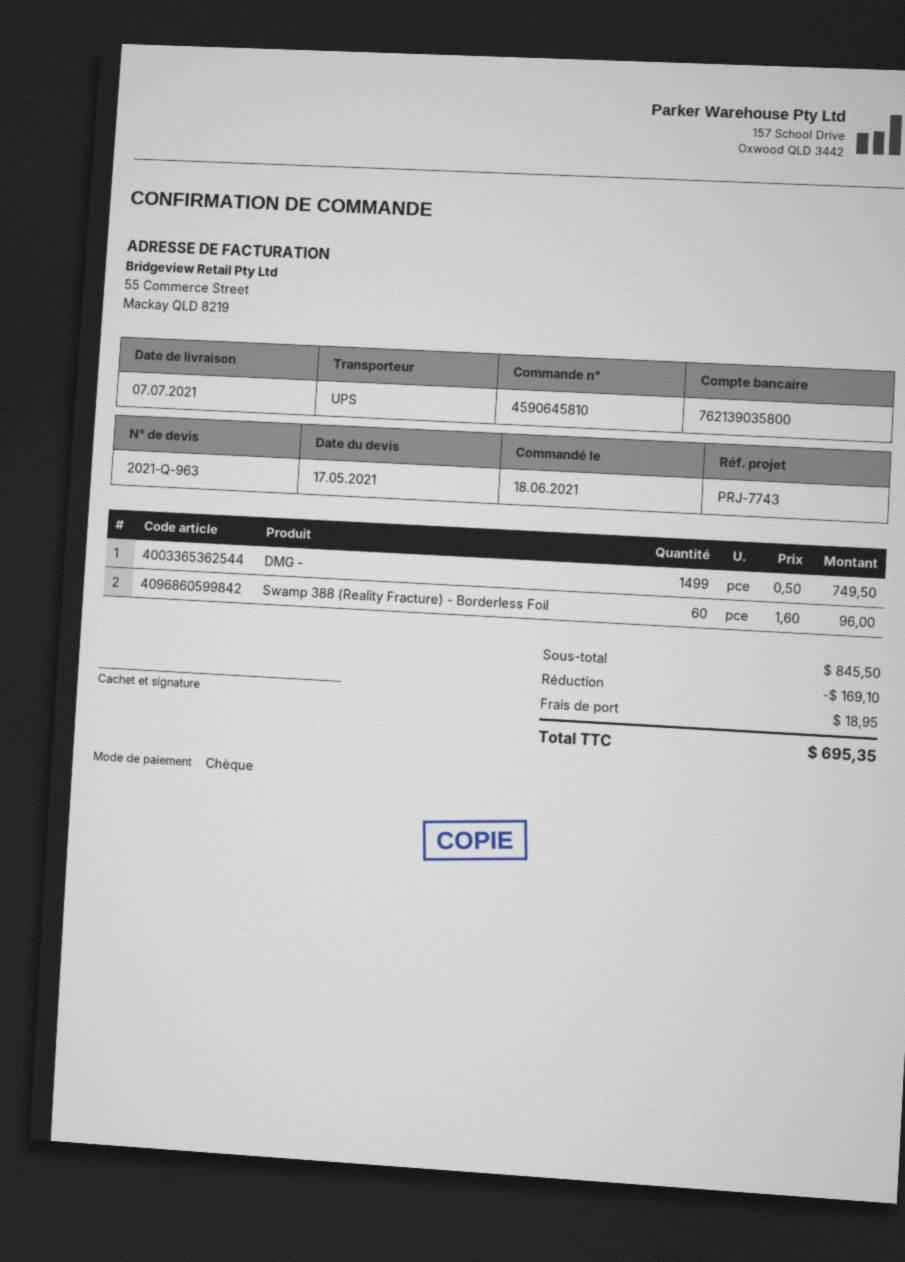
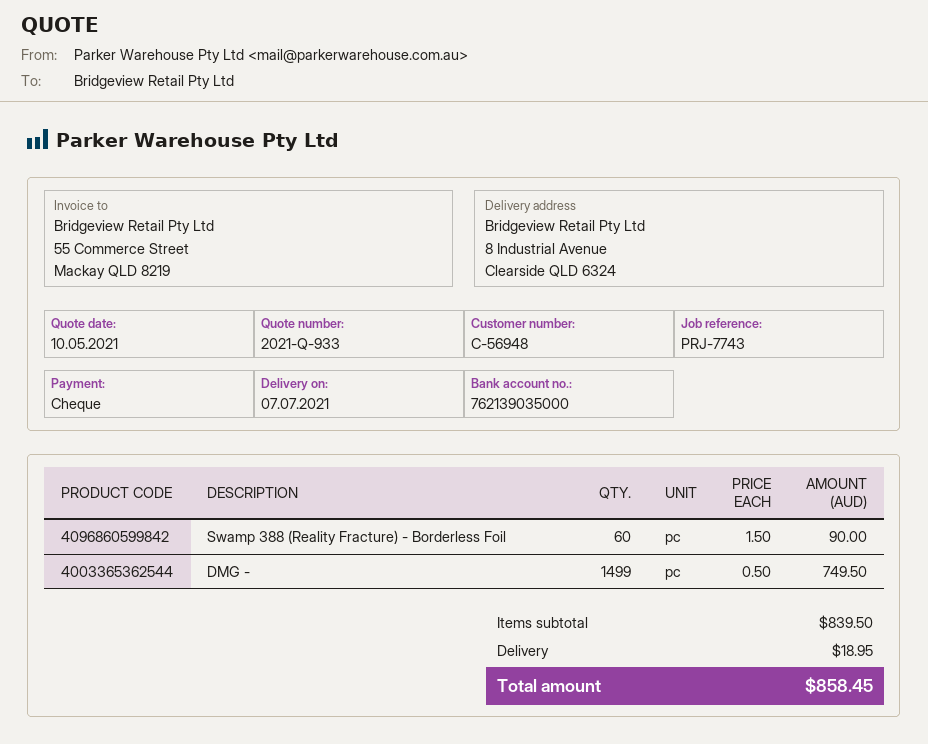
quote number: 2021-Q-963 -> 2021-Q-933
quote date: 2021-05-17 -> 2021-05-10
bank account: 762139035800 -> 762139035000
Swamp 388 (Reality Fracture) - Borderless Foil: 60 x 1.60 = 96.00 -> 60 x 1.50 = 90.00
subtotal: 845.50 -> 839.50
discount: 169.10 -> none
total: 695.35 -> 858.45

